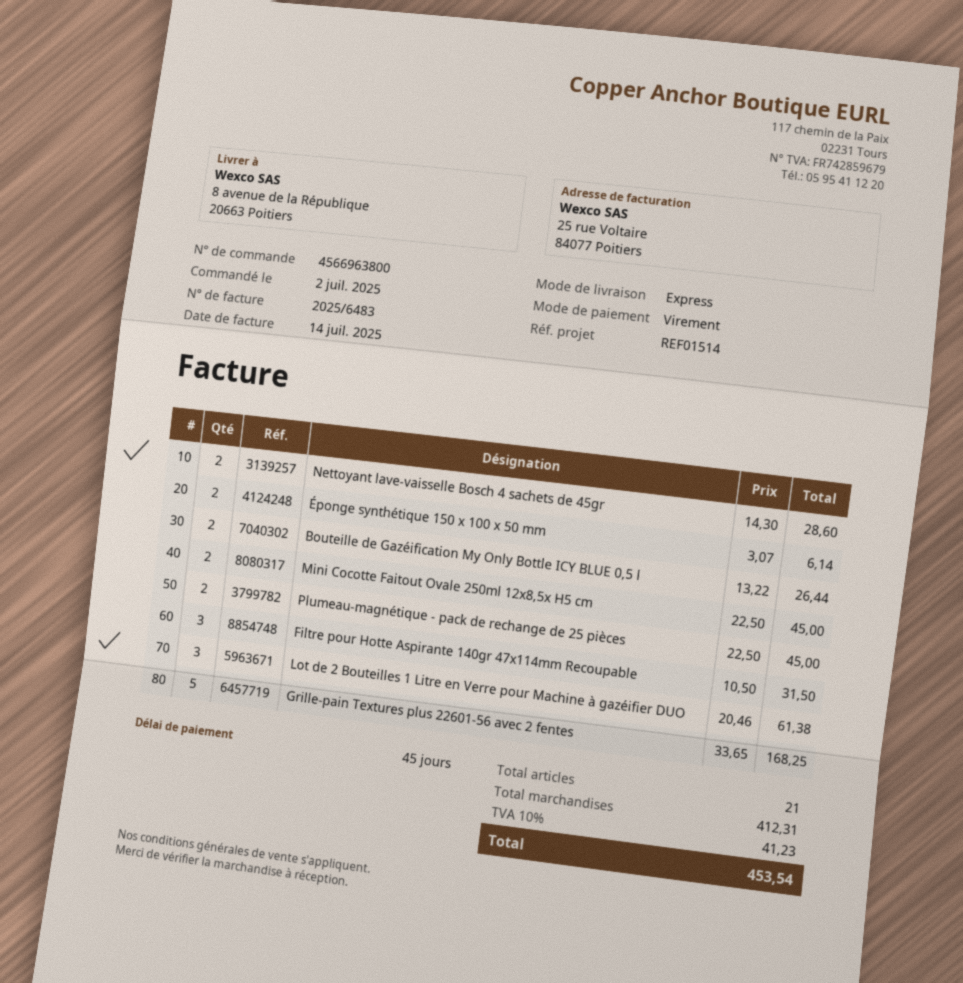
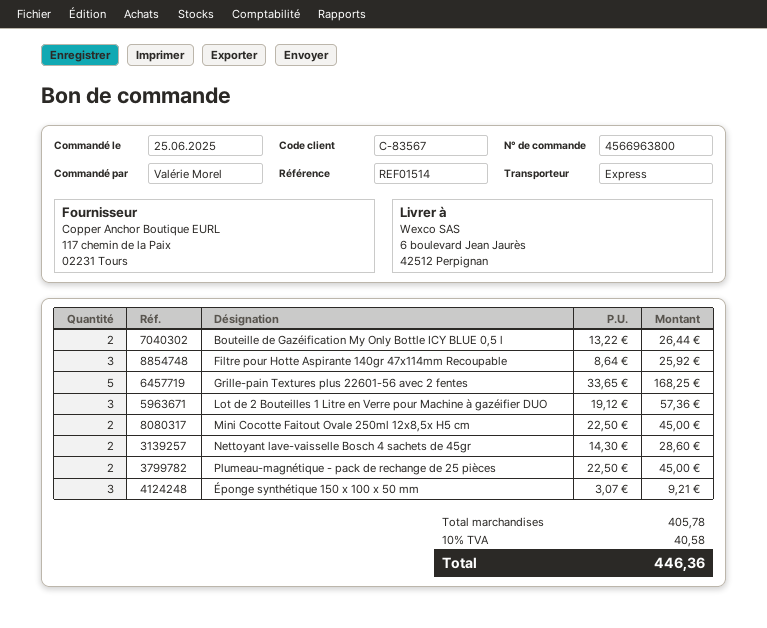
order date: 2025-07-02 -> 2025-06-25
ship to: 8 avenue de la République, 20663 Poitiers -> 6 boulevard Jean Jaurès, 42512 Perpignan
Éponge synthétique 150 x 100 x 50 mm: 2 x 3.07 = 6.14 -> 3 x 3.07 = 9.21
Filtre pour Hotte Aspirante 140gr 47x114mm Recoupable: 3 x 10.50 = 31.50 -> 3 x 8.64 = 25.92
Lot de 2 Bouteilles 1 Litre en Verre pour Machine à gazéifier DUO: 3 x 20.46 = 61.38 -> 3 x 19.12 = 57.36
subtotal: 412.31 -> 405.78
tax: 10% = 41.23 -> 10% = 40.58
total: 453.54 -> 446.36

